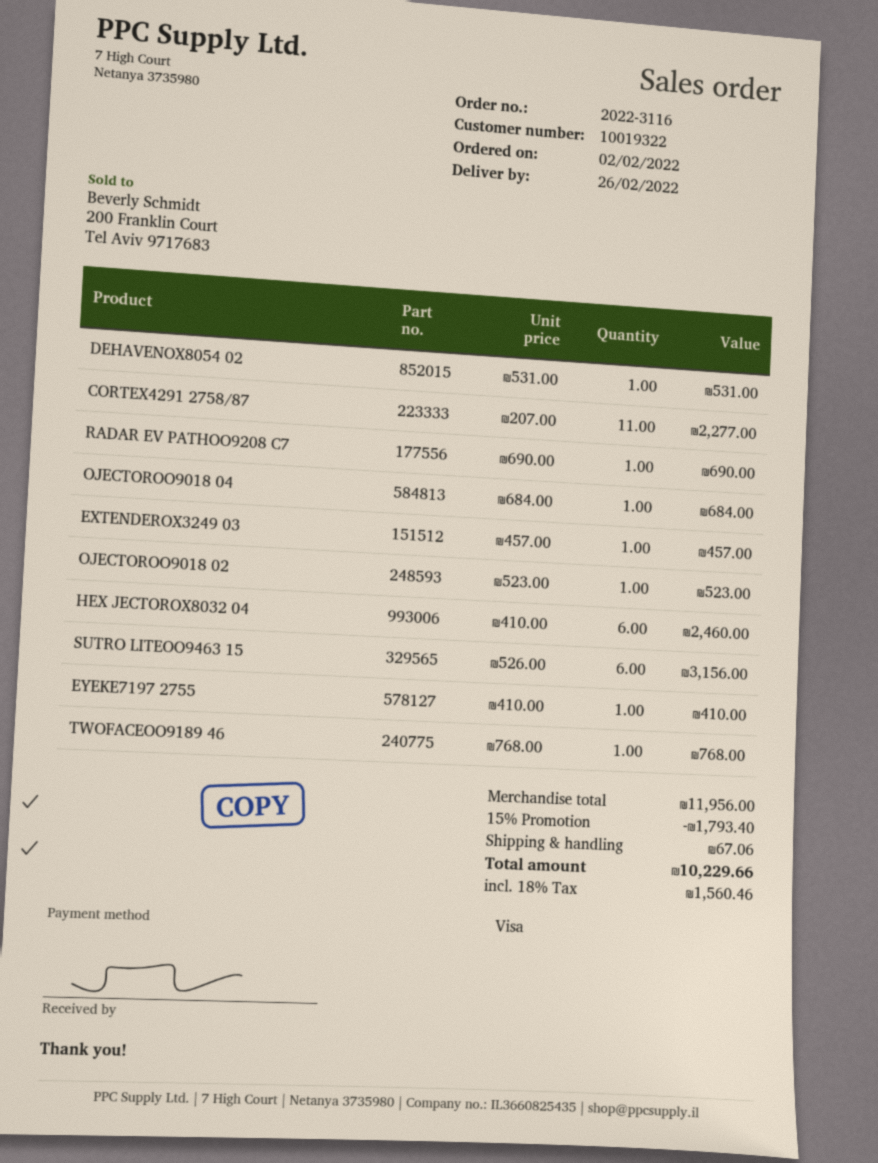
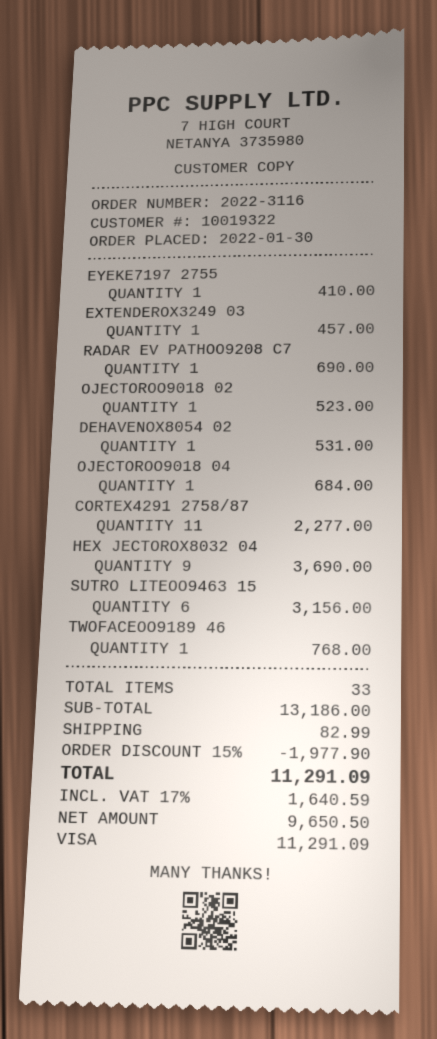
order date: 2022-02-02 -> 2022-01-30
HEX JECTOROX8032 04: 6 for 2460.00 -> 9 for 3690.00
subtotal: 11956.00 -> 13186.00
discount: 15% = 1793.40 -> 15% = 1977.90
shipping: 67.06 -> 82.99
tax: 18% = 1560.46 -> 17% = 1640.59
total: 10229.66 -> 11291.09

